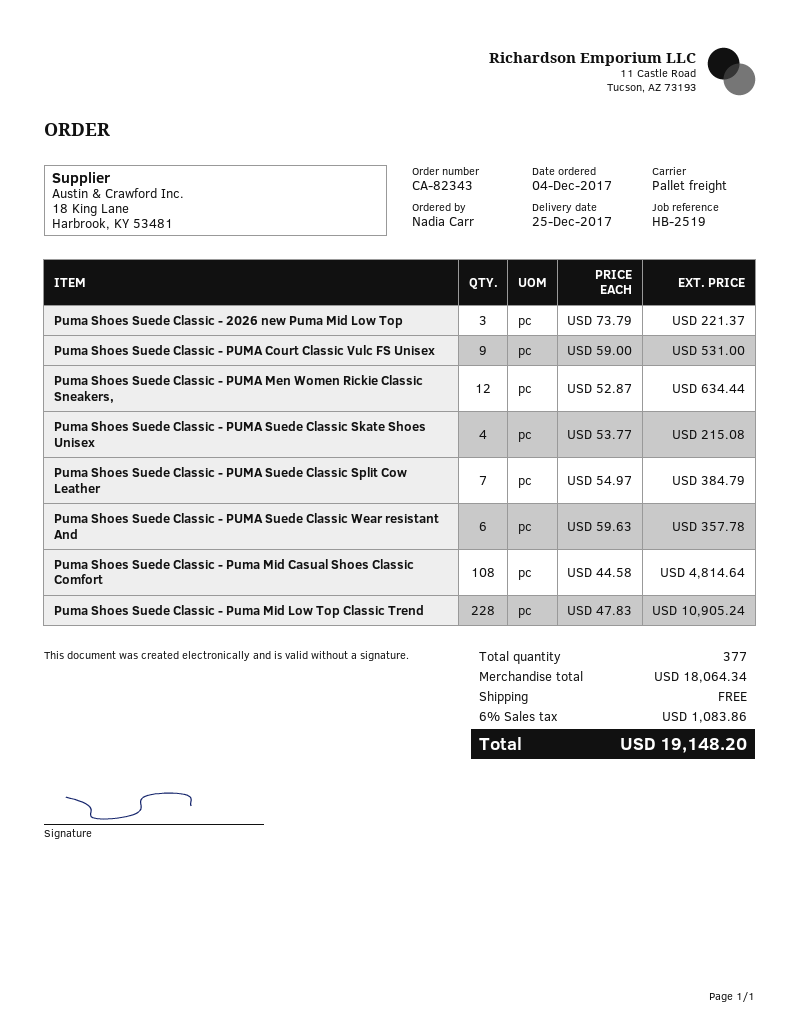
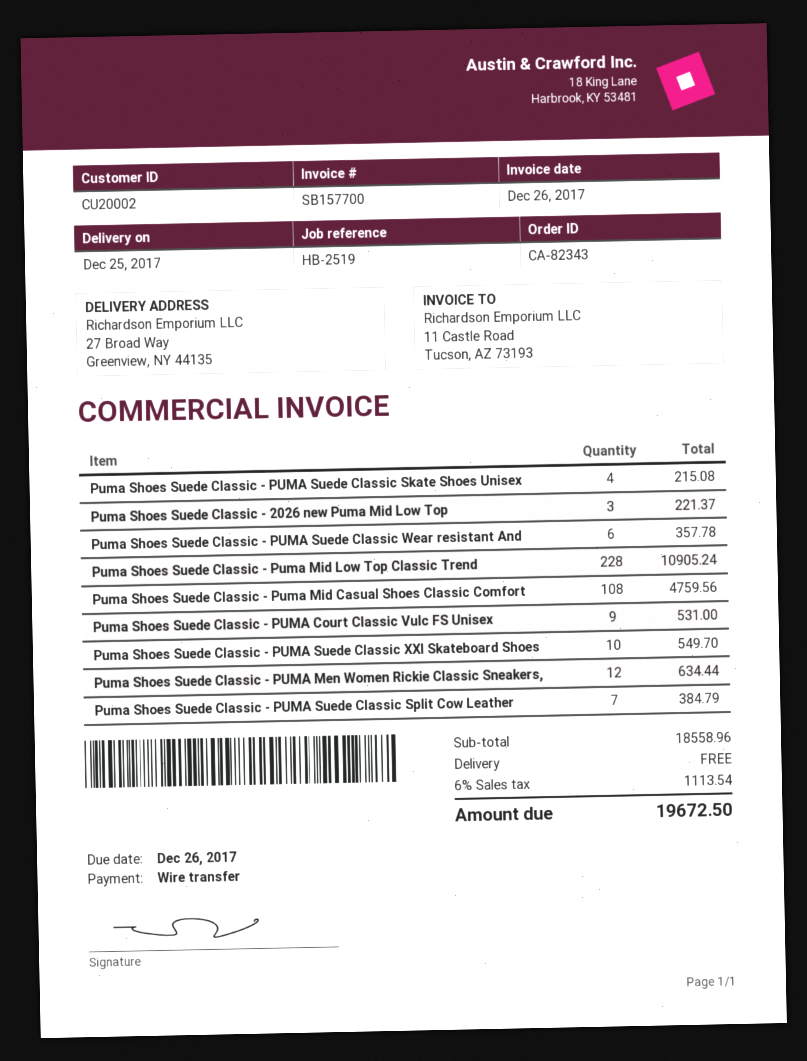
Puma Shoes Suede Classic - Puma Mid Casual Shoes Classic Comfort: 108 for 4814.64 -> 108 for 4759.56
Puma Shoes Suede Classic - PUMA Suede Classic XXI Skateboard Shoes: none -> 10 for 549.70
subtotal: 18064.34 -> 18558.96
tax: 6% = 1083.86 -> 6% = 1113.54
total: 19148.20 -> 19672.50

